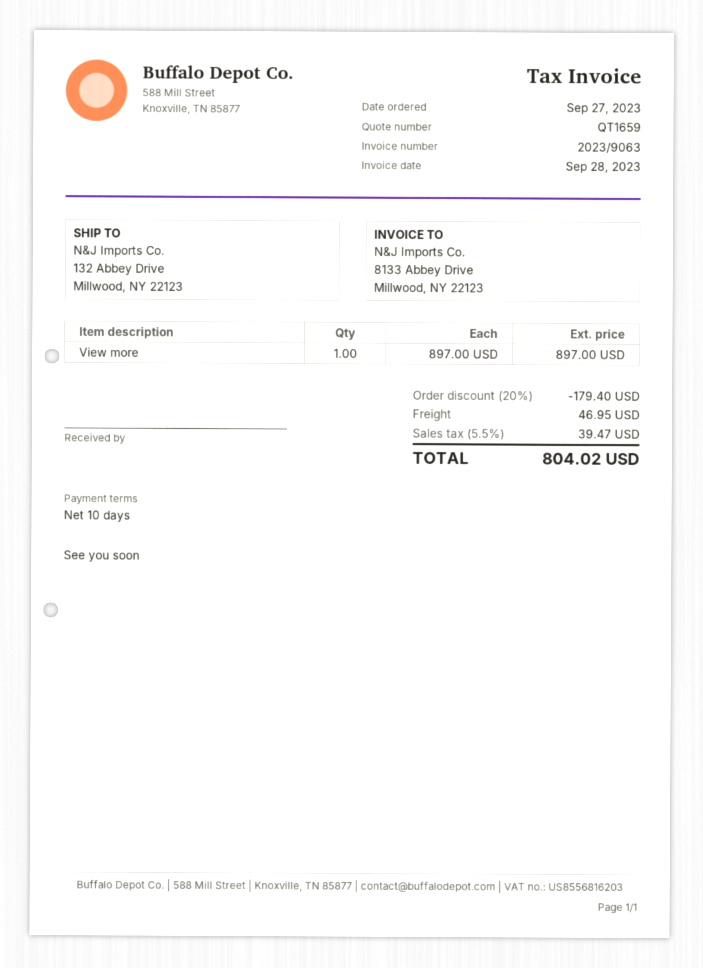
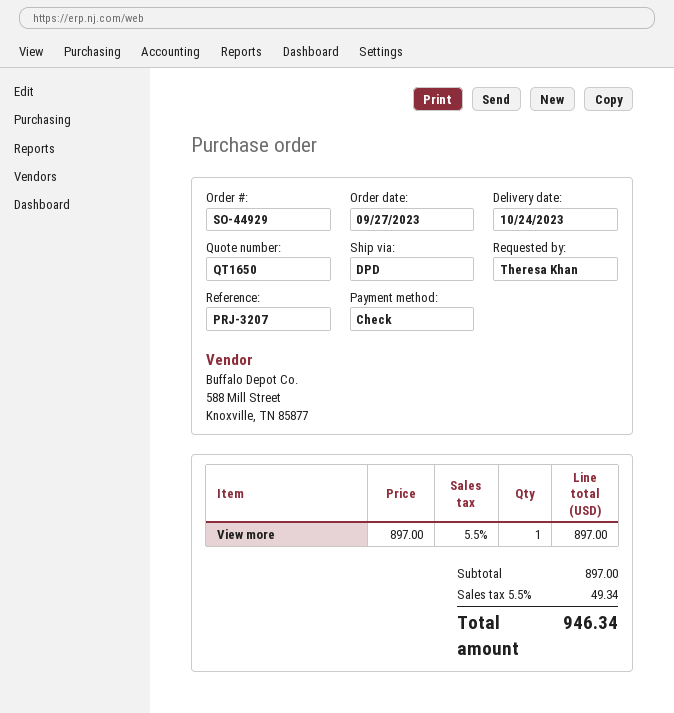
quote number: QT1659 -> QT1650
discount: 20% = 179.40 -> none
shipping: 46.95 -> none
tax: 5.5% = 39.47 -> 5.5% = 49.34
total: 804.02 -> 946.34

